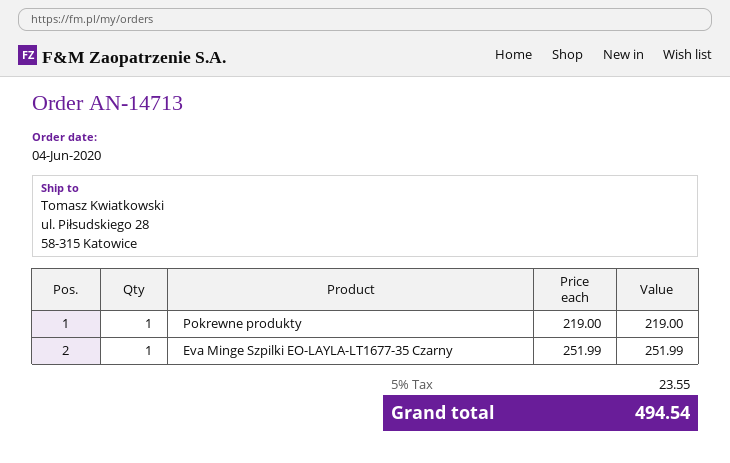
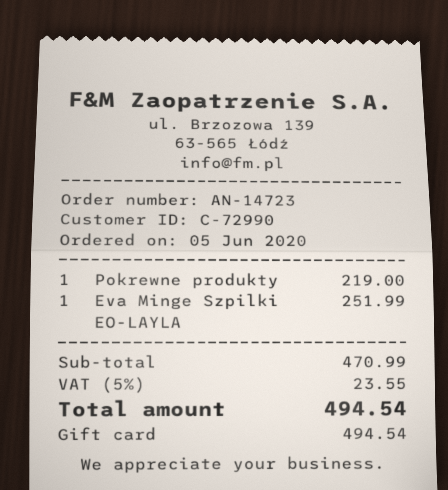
order number: AN-14713 -> AN-14723
order date: 2020-06-04 -> 2020-06-05

